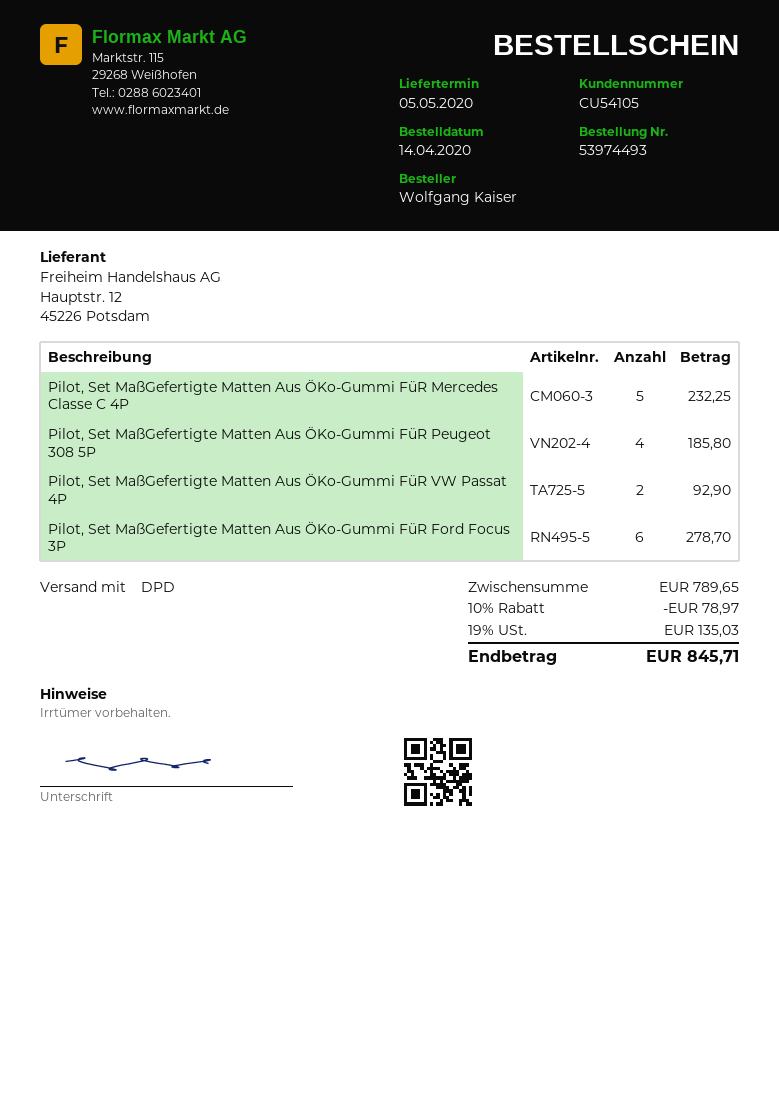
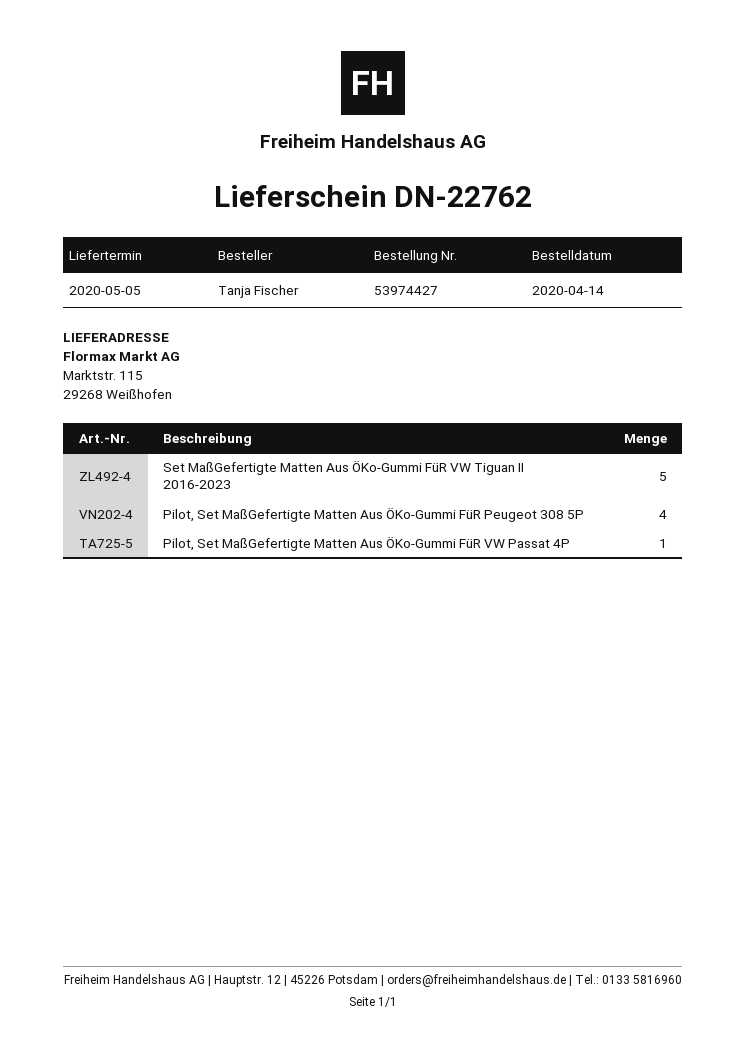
order number: 53974493 -> 53974427
ordered by: Wolfgang Kaiser -> Tanja Fischer
Pilot, Set MaßGefertigte Matten Aus ÖKo-Gummi FüR Mercedes Classe C 4P: 5 -> none
Pilot, Set MaßGefertigte Matten Aus ÖKo-Gummi FüR VW Passat 4P: 2 -> 1
Pilot, Set MaßGefertigte Matten Aus ÖKo-Gummi FüR Ford Focus 3P: 6 -> none
Set MaßGefertigte Matten Aus ÖKo-Gummi FüR VW Tiguan II 2016-2023: none -> 5

